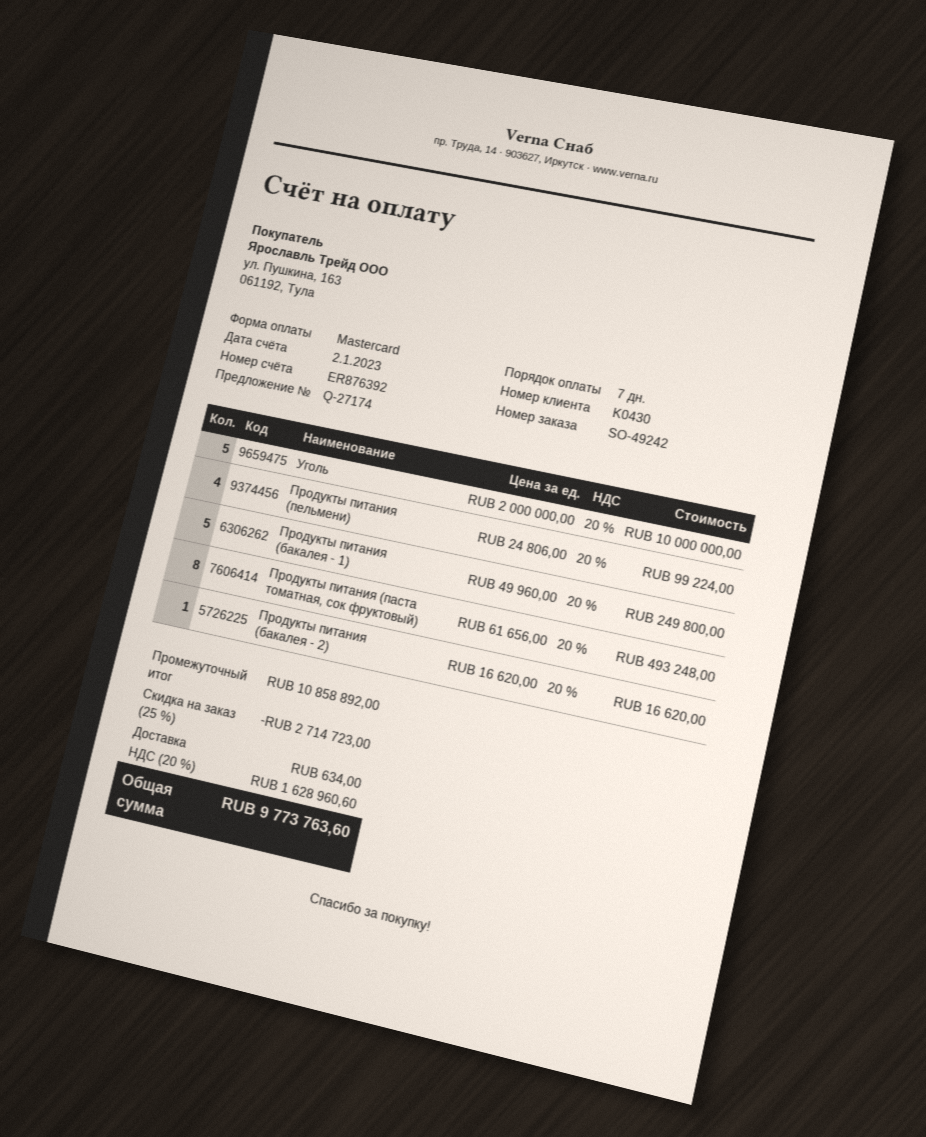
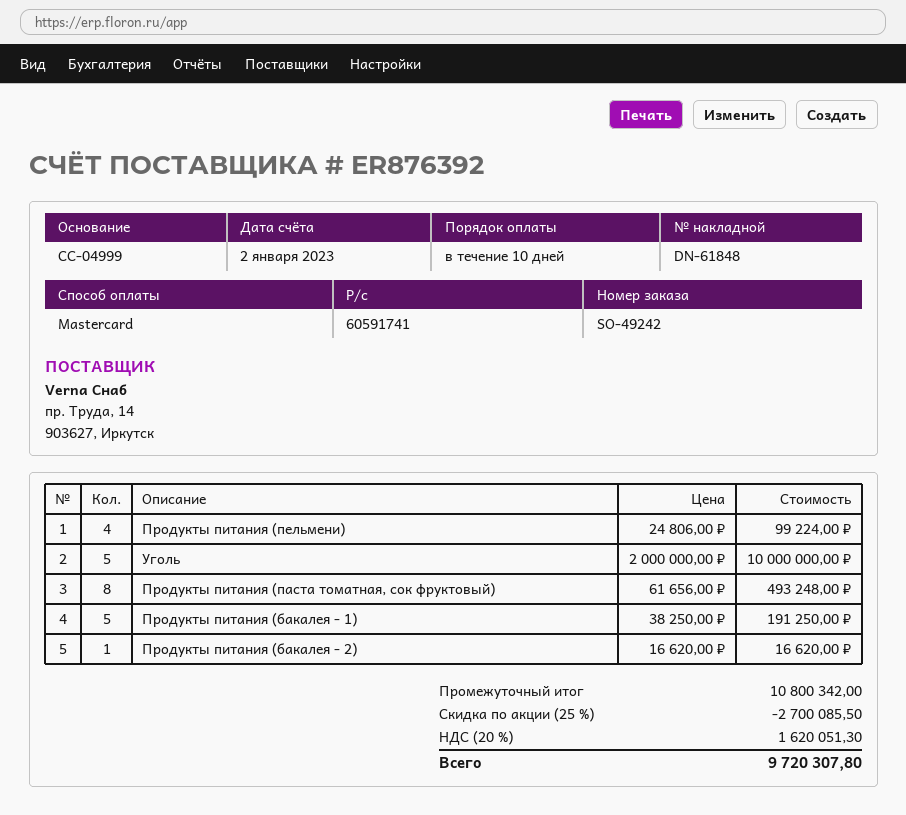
payment terms: 7 days -> 10 days
Продукты питания (бакалея - 1): 5 x 49960.00 = 249800.00 -> 5 x 38250.00 = 191250.00
subtotal: 10858892.00 -> 10800342.00
discount: 25% = 2714723.00 -> 25% = 2700085.50
shipping: 634.00 -> none
tax: 20% = 1628960.60 -> 20% = 1620051.30
total: 9773763.60 -> 9720307.80

